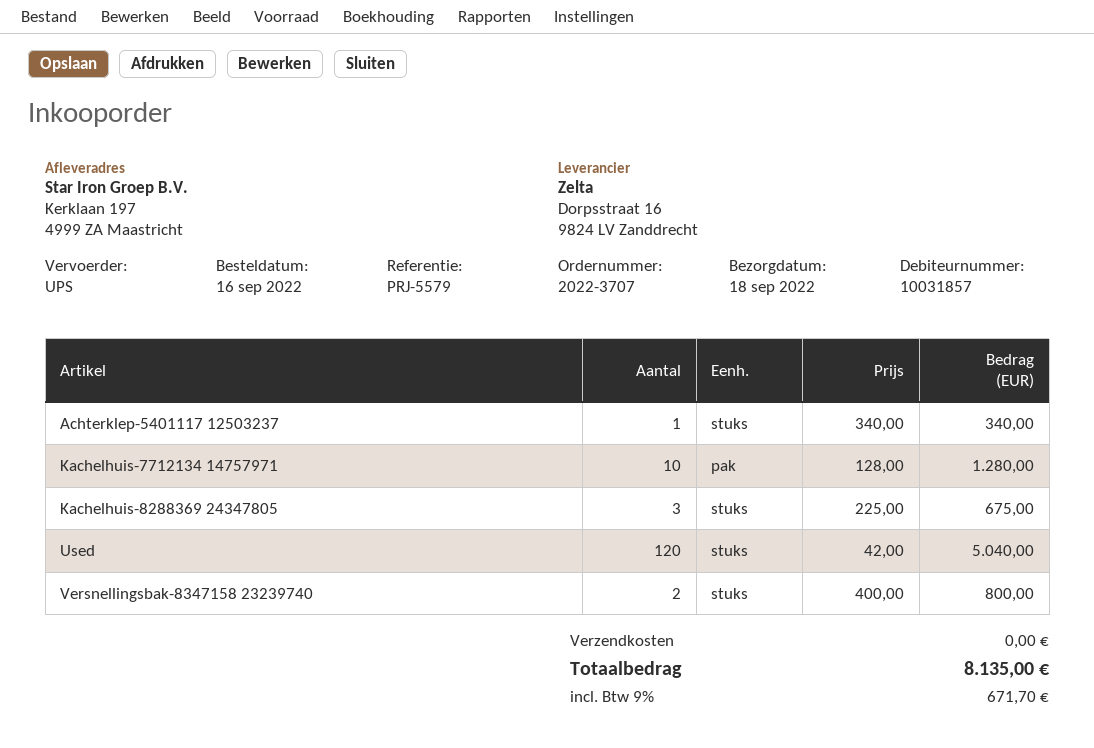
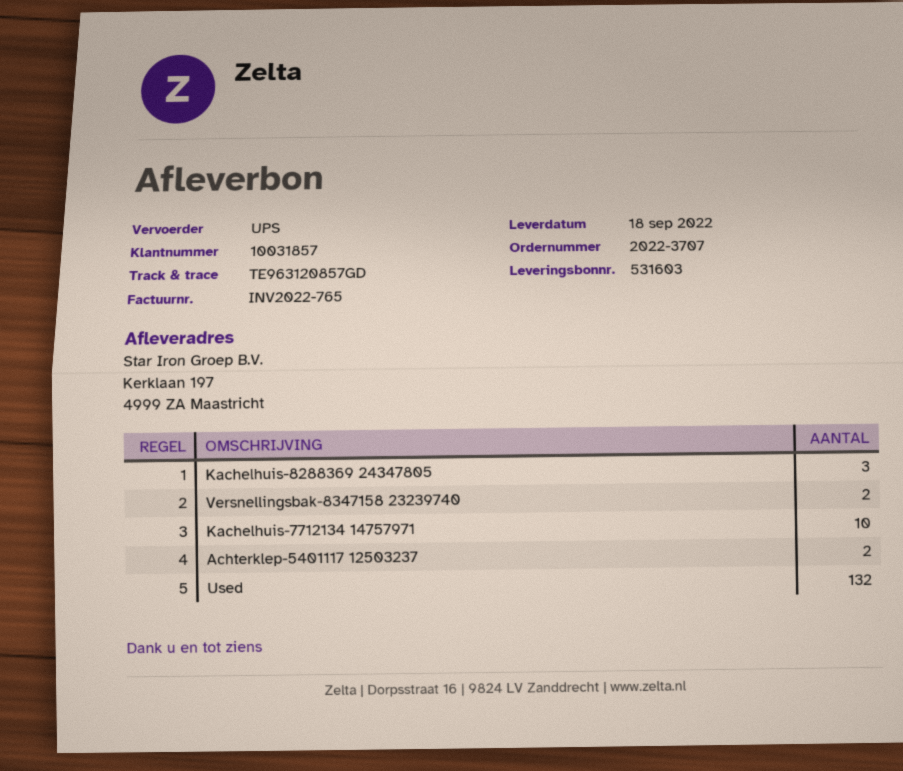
Achterklep-5401117 12503237: 1 -> 2
Used: 120 -> 132

